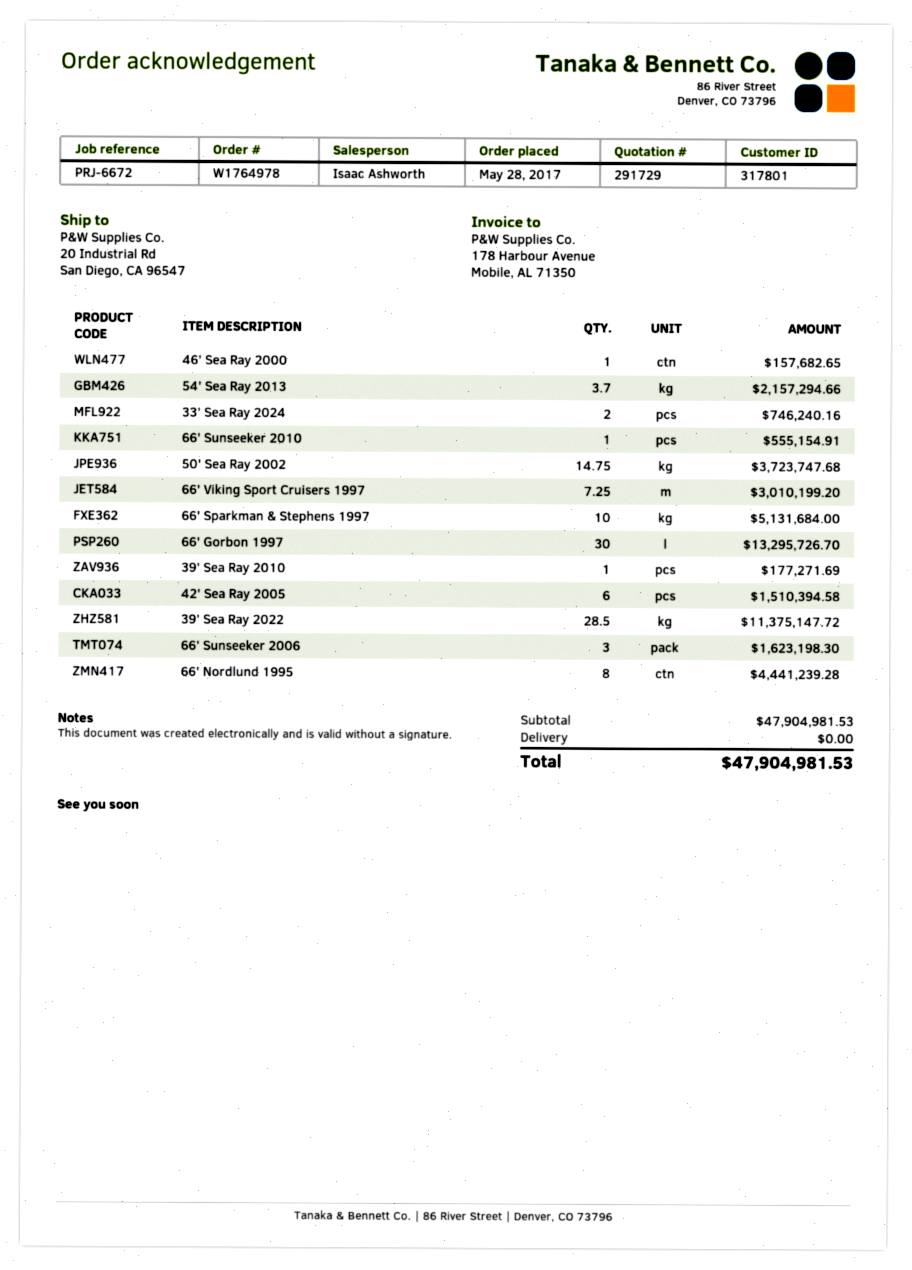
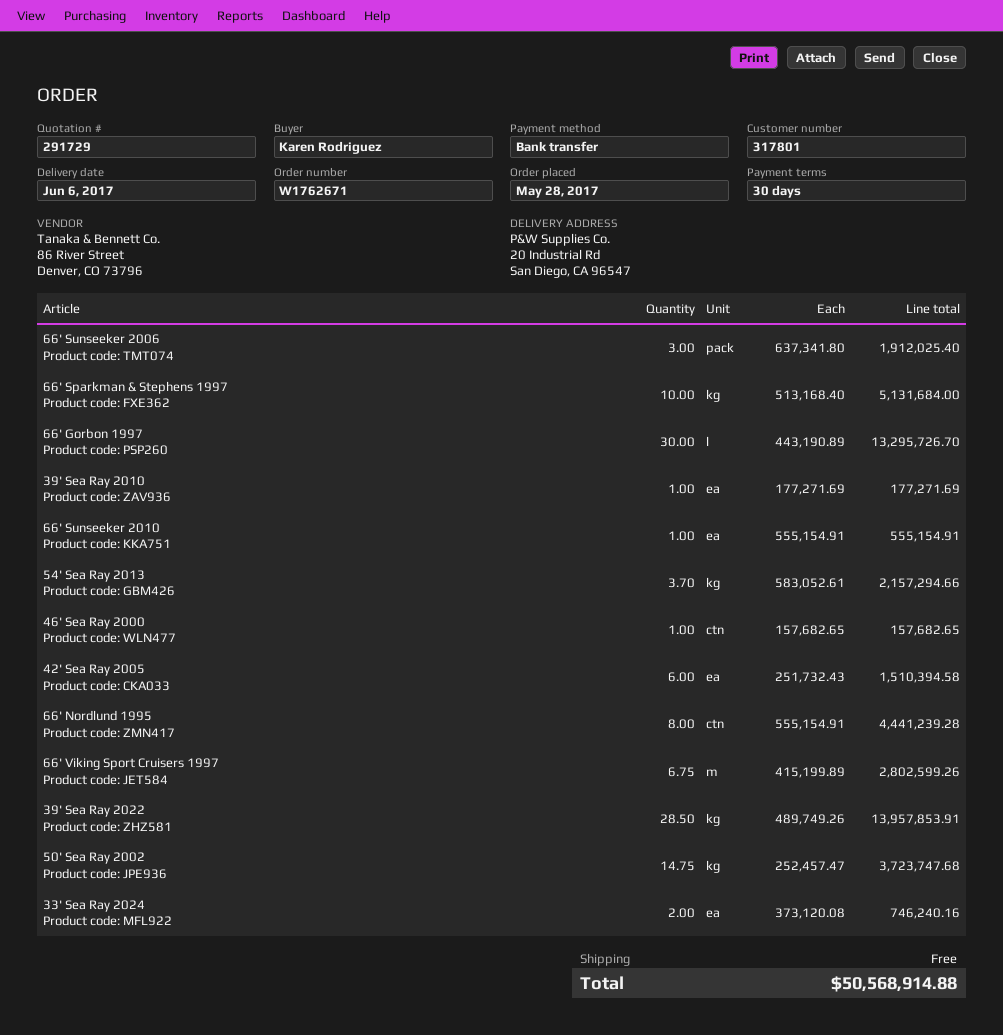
order number: W1764978 -> W1762671
66' Viking Sport Cruisers 1997: 7.25 for 3010199.20 -> 6.75 for 2802599.26
39' Sea Ray 2022: 28.5 for 11375147.72 -> 28.5 for 13957853.91
66' Sunseeker 2006: 3 for 1623198.30 -> 3 for 1912025.40
total: 47904981.53 -> 50568914.88

